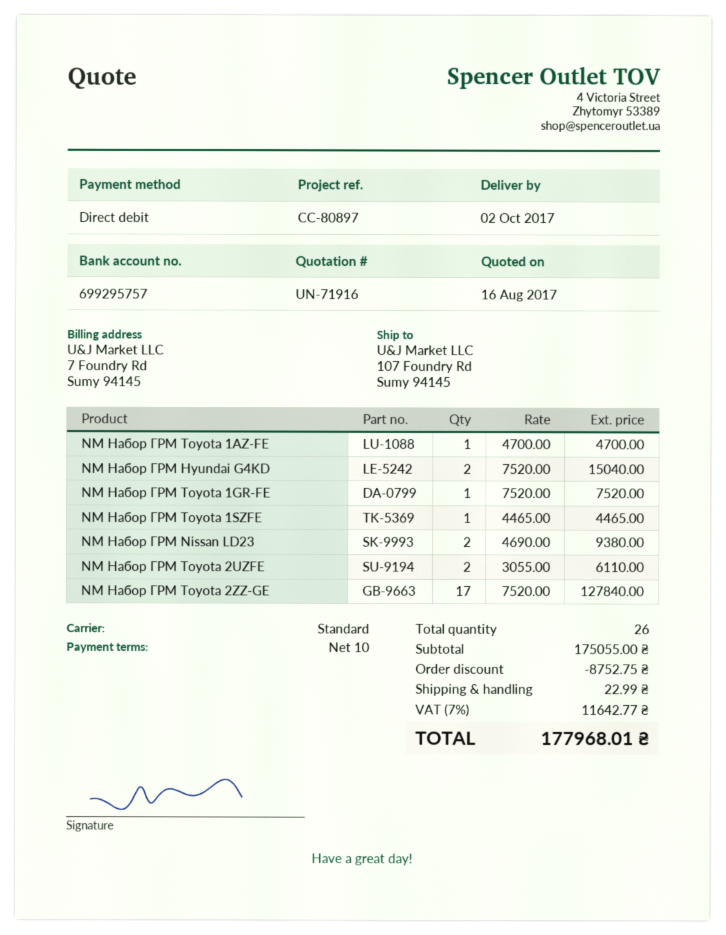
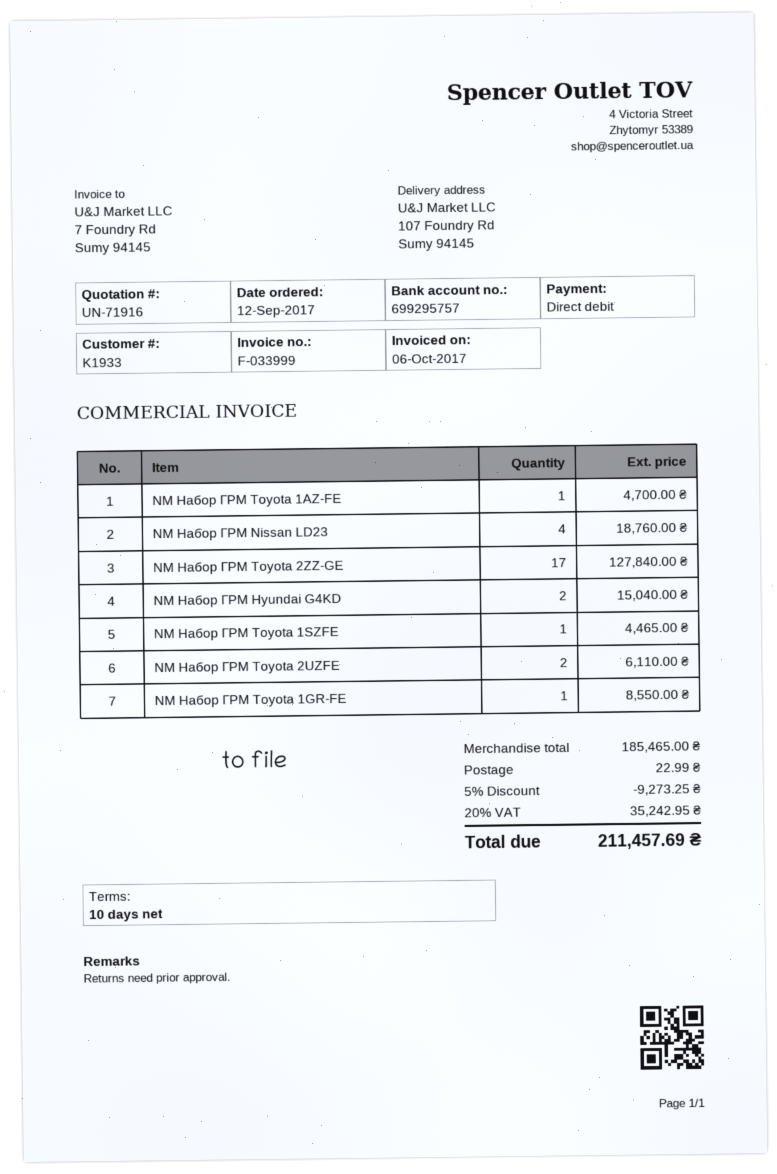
NM Набор ГРМ Toyota 1GR-FE: 1 for 7520.00 -> 1 for 8550.00
NM Набор ГРМ Nissan LD23: 2 for 9380.00 -> 4 for 18760.00
subtotal: 175055.00 -> 185465.00
discount: 8752.75 -> 9273.25
tax: 7% = 11642.77 -> 20% = 35242.95
total: 177968.01 -> 211457.69

